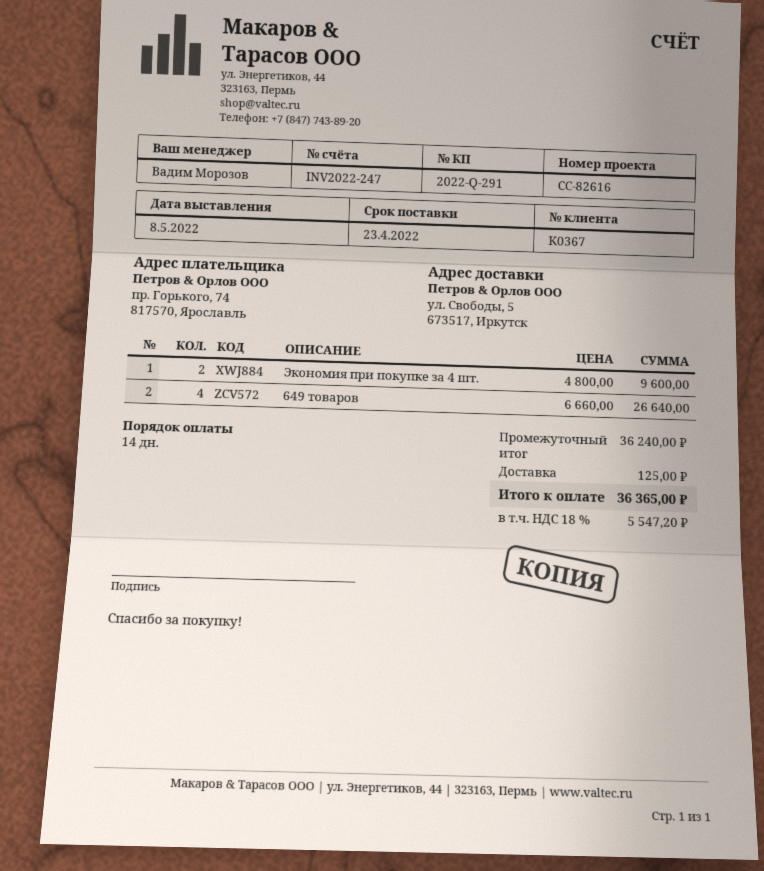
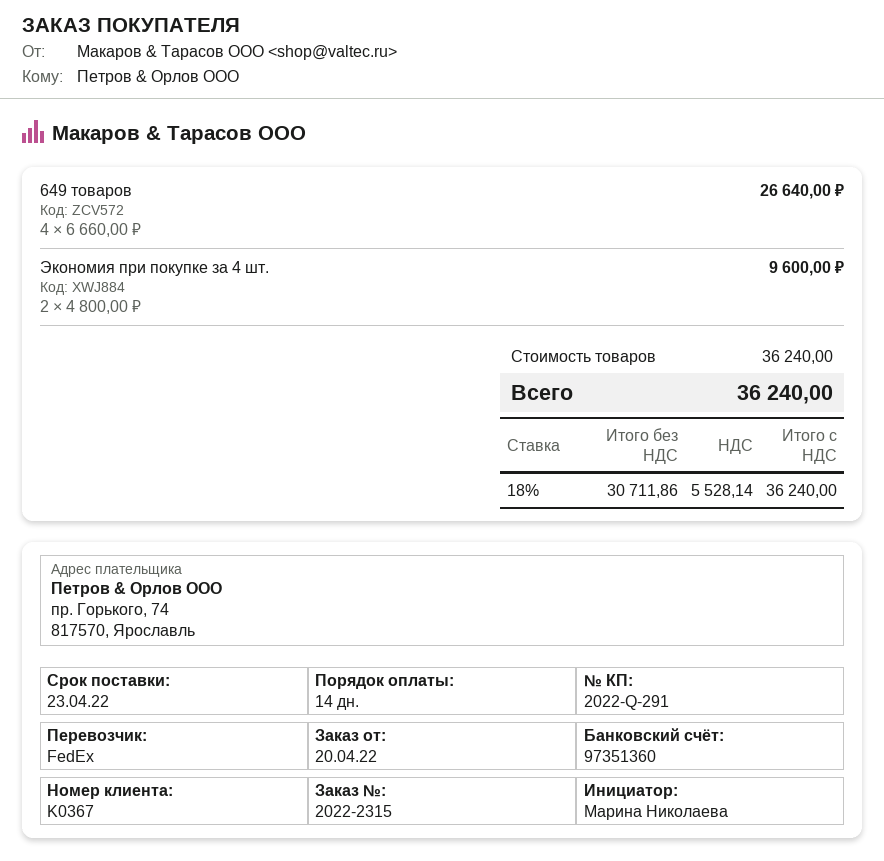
shipping: 125.00 -> none
tax: 18% = 5547.20 -> 18% = 5528.14
total: 36365.00 -> 36240.00

